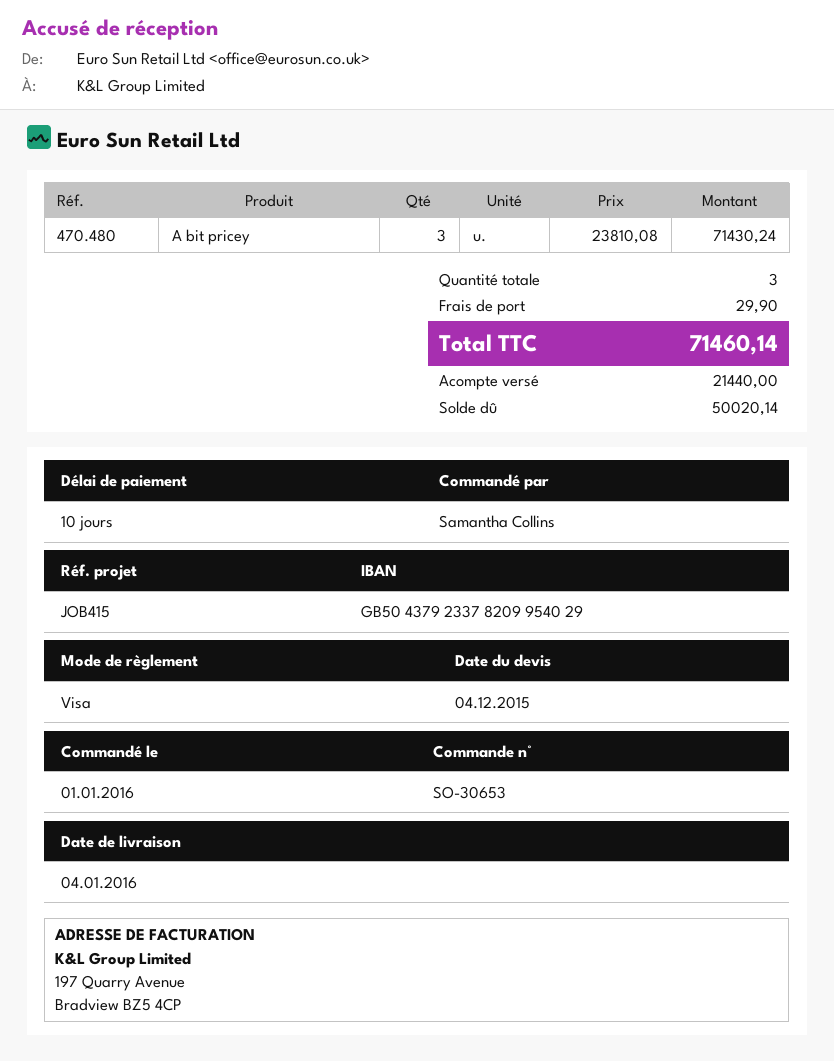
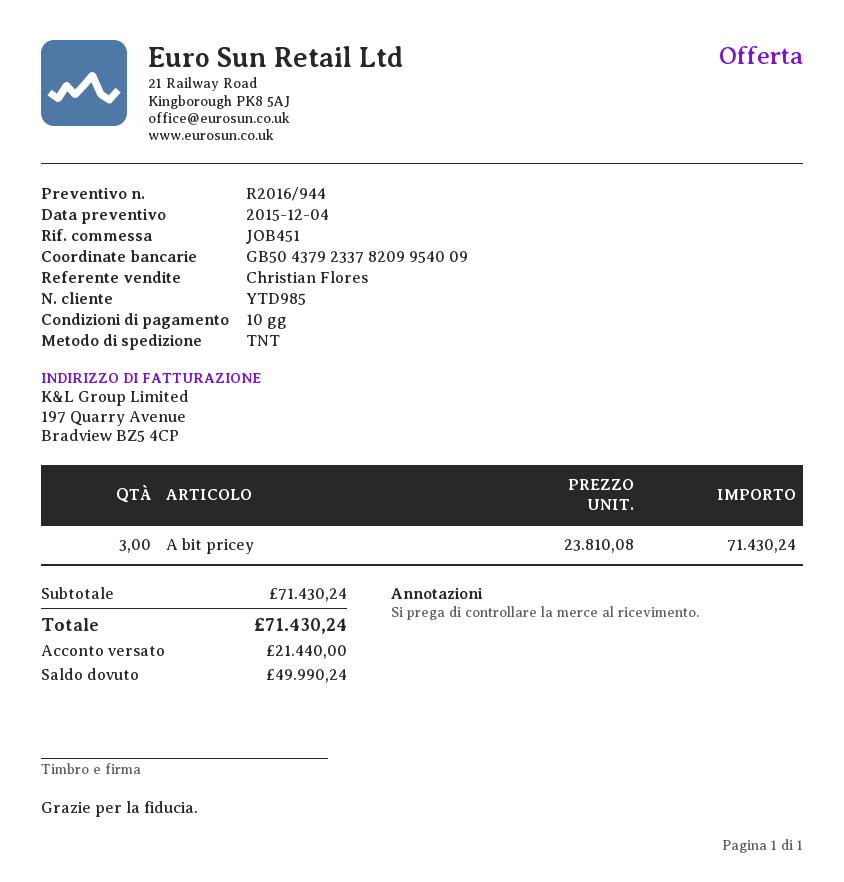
reference: JOB415 -> JOB451
bank account: GB50437923378209954029 -> GB50437923378209954009
shipping: 29.90 -> none
total: 71460.14 -> 71430.24
balance: 50020.14 -> 49990.24

